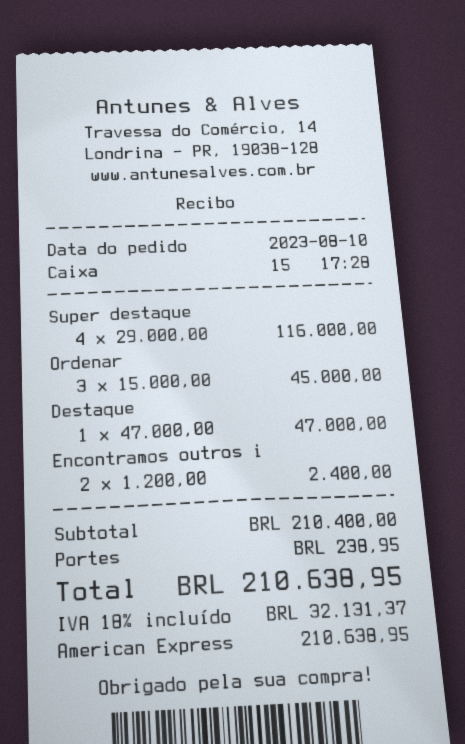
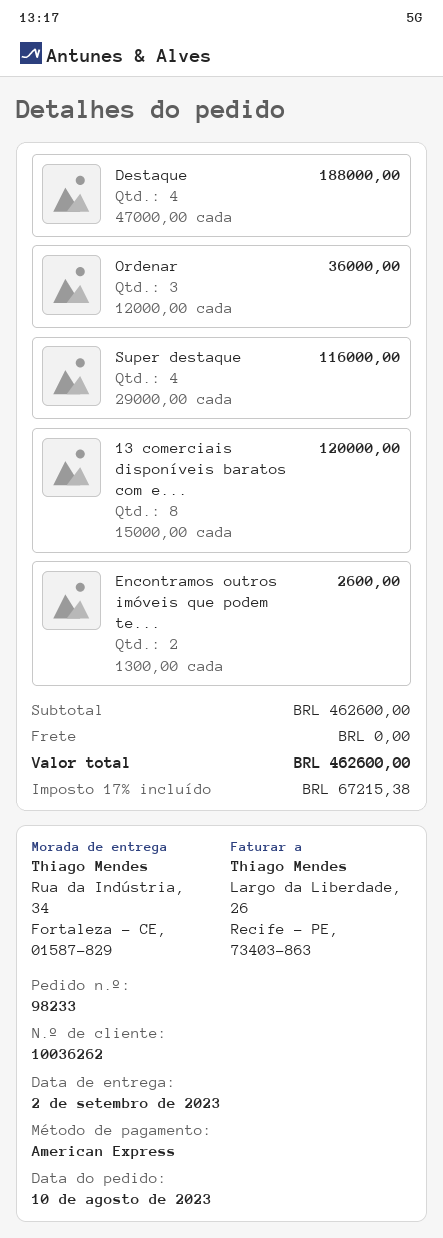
Ordenar: 3 x 15000.00 = 45000.00 -> 3 x 12000.00 = 36000.00
Destaque: 1 x 47000.00 = 47000.00 -> 4 x 47000.00 = 188000.00
Encontramos outros i: 2 x 1200.00 = 2400.00 -> 2 x 1300.00 = 2600.00
13 comerciais disponíveis baratos com e...: none -> 8 x 15000.00 = 120000.00
subtotal: 210400.00 -> 462600.00
shipping: 238.95 -> 0.00
tax: 18% = 32131.37 -> 17% = 67215.38
total: 210638.95 -> 462600.00

